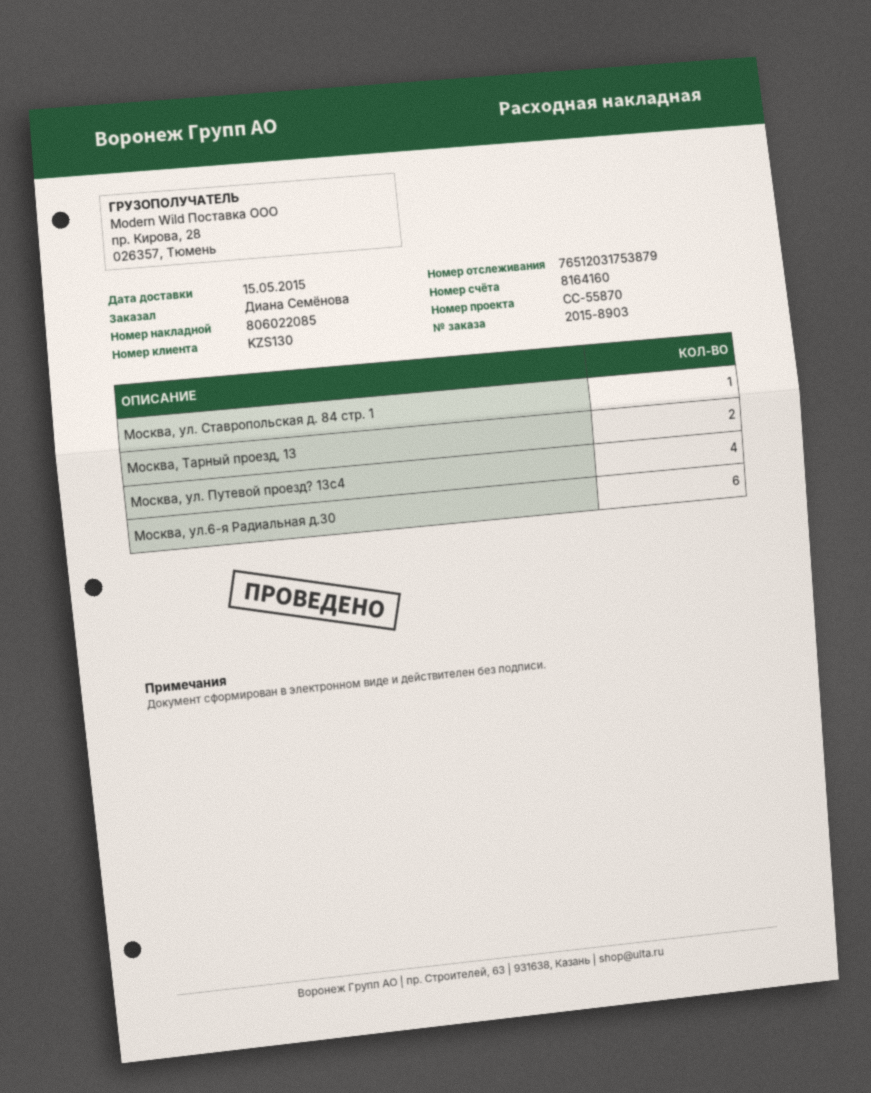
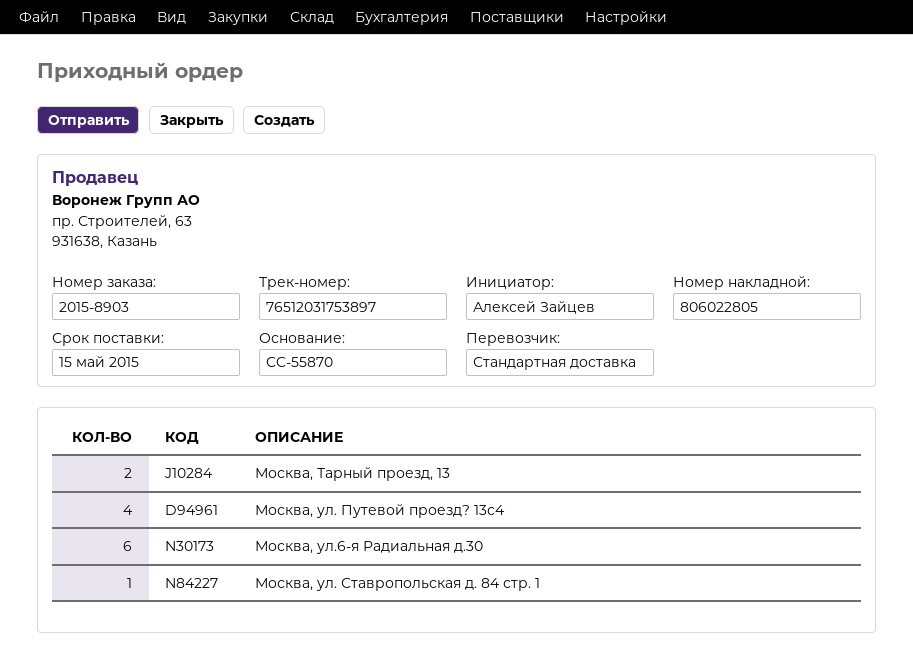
delivery note number: 806022085 -> 806022805
ordered by: Диана Семёнова -> Алексей Зайцев
tracking number: 76512031753879 -> 76512031753897

